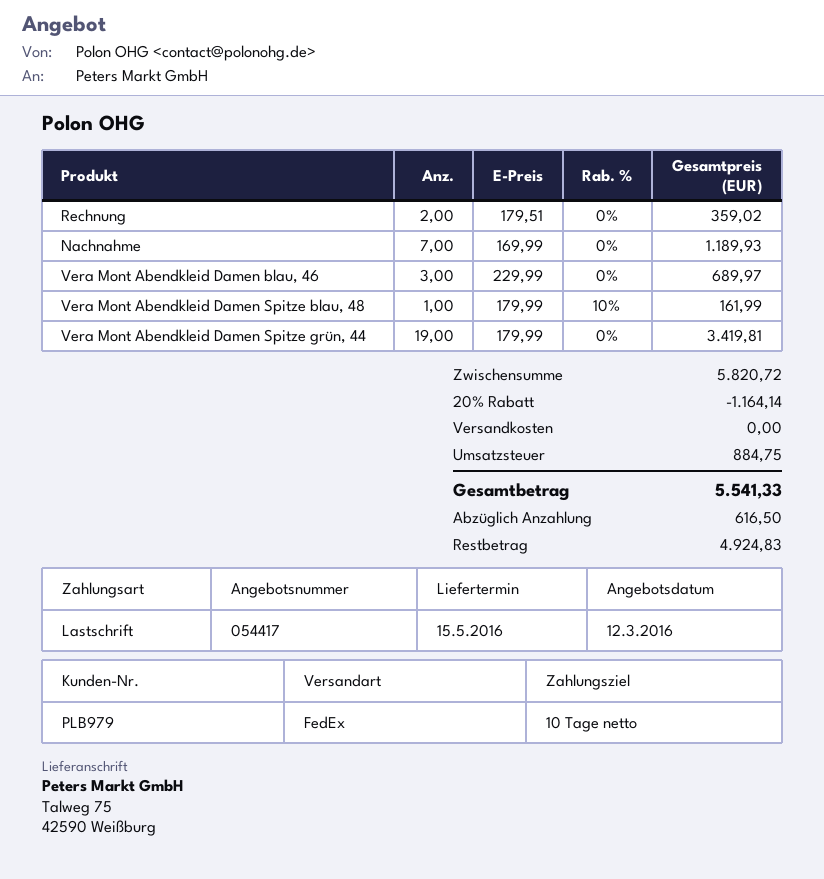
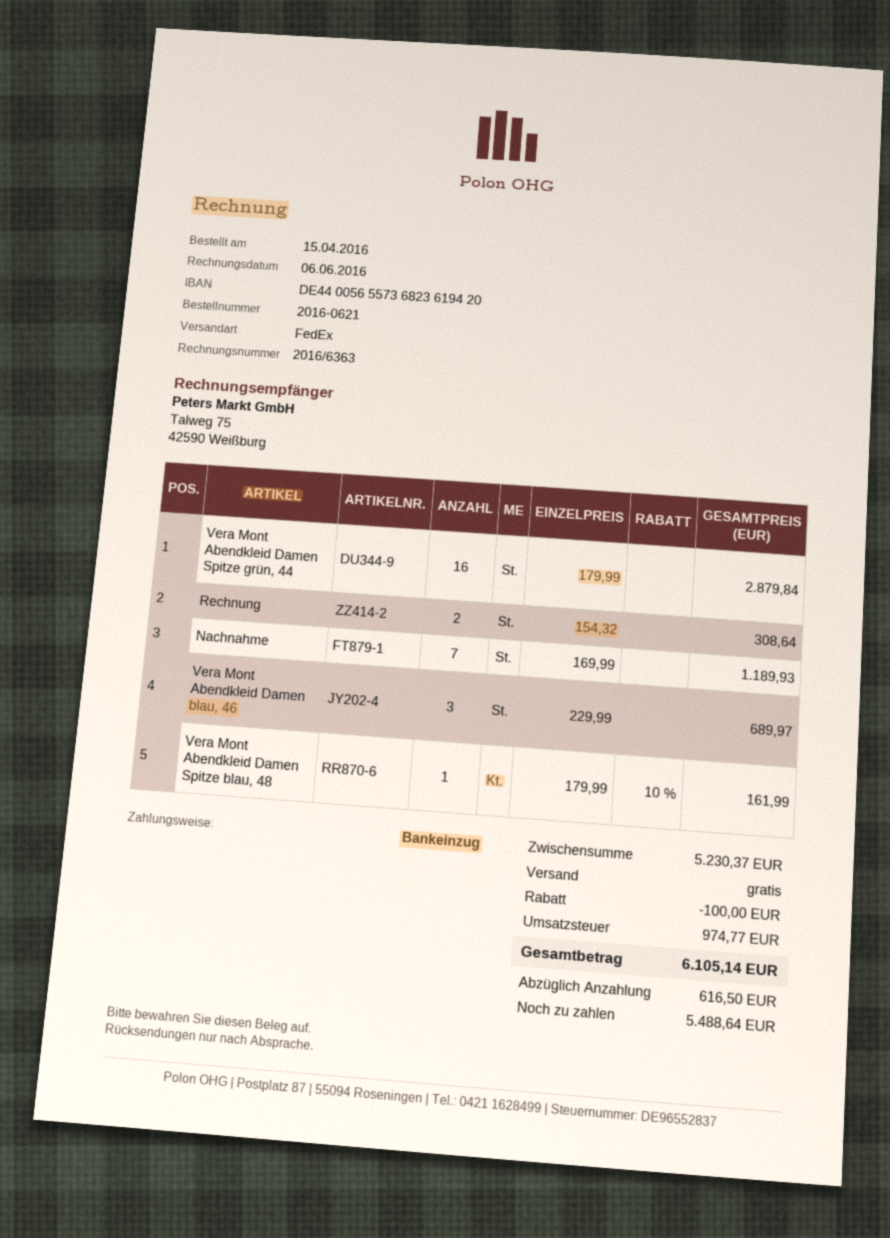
Rechnung: 2 x 179.51 = 359.02 -> 2 x 154.32 = 308.64
Vera Mont Abendkleid Damen Spitze grün, 44: 19 x 179.99 = 3419.81 -> 16 x 179.99 = 2879.84
subtotal: 5820.72 -> 5230.37
discount: 1164.14 -> 100.00
tax: 884.75 -> 974.77
total: 5541.33 -> 6105.14
balance: 4924.83 -> 5488.64

